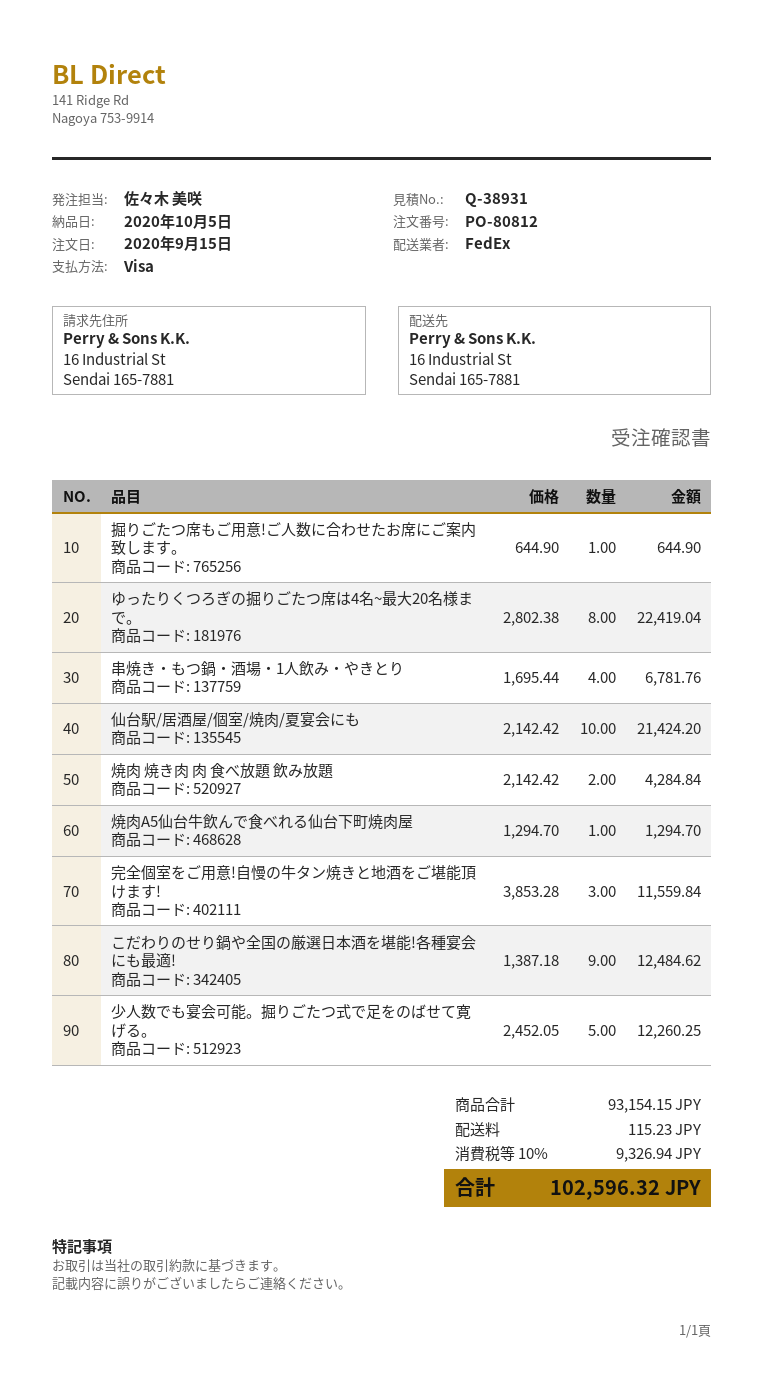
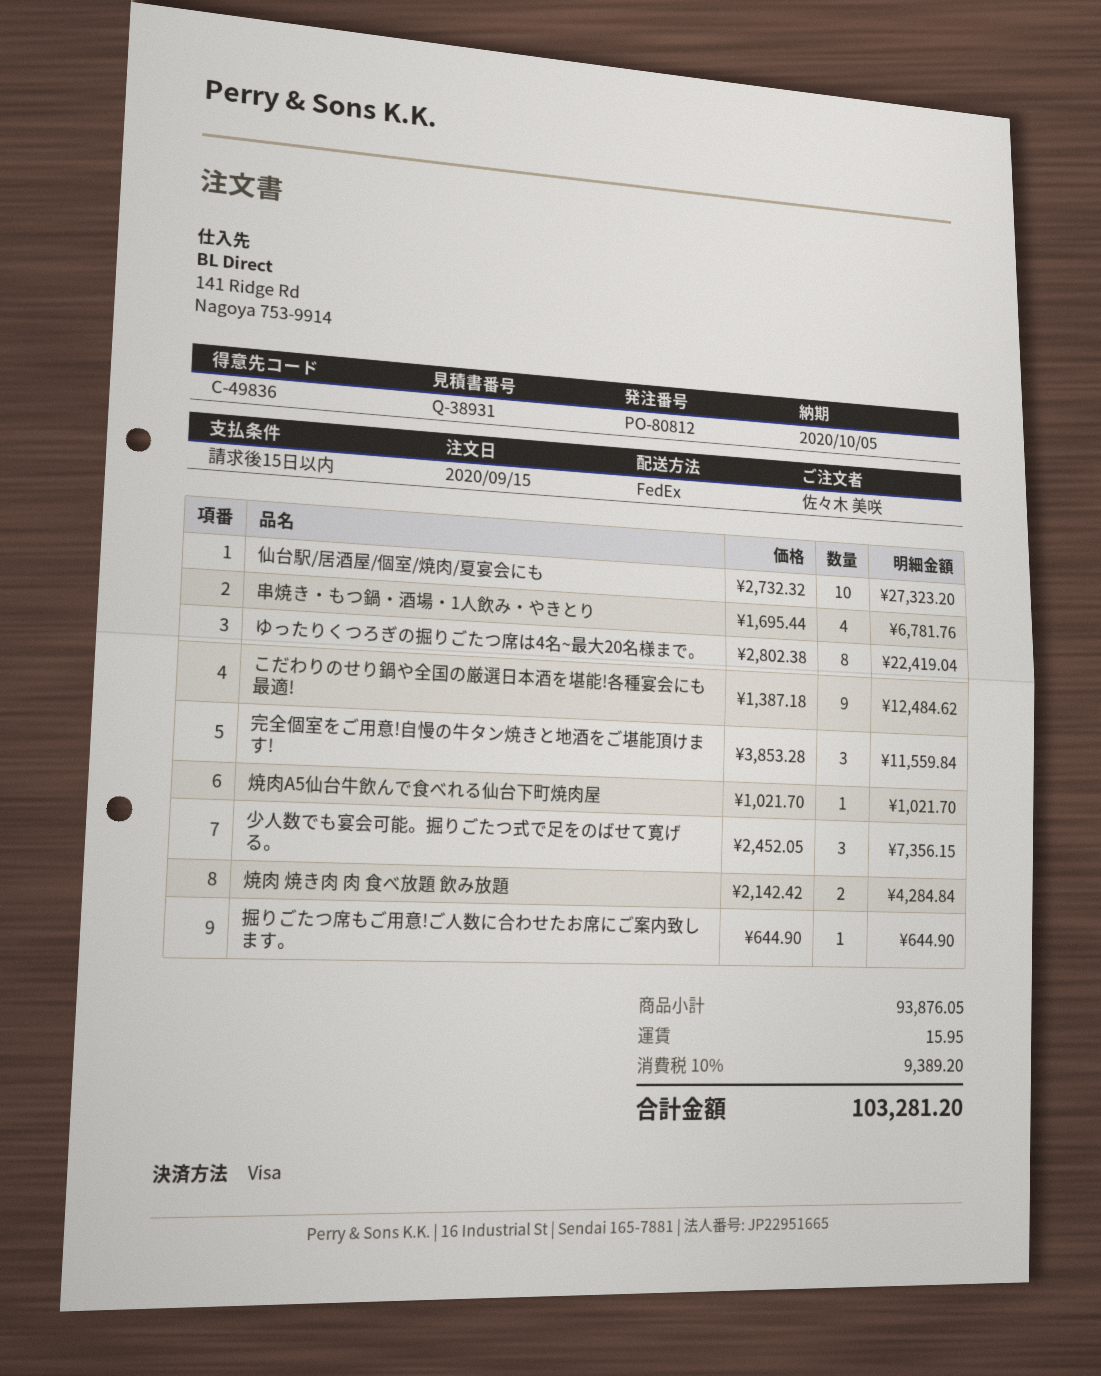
仙台駅/居酒屋/個室/焼肉/夏宴会にも: 10 x 2142.42 = 21424.20 -> 10 x 2732.32 = 27323.20
焼肉A5仙台牛飲んで食べれる仙台下町焼肉屋: 1 x 1294.70 = 1294.70 -> 1 x 1021.70 = 1021.70
少人数でも宴会可能。掘りごたつ式で足をのばせて寛げる。: 5 x 2452.05 = 12260.25 -> 3 x 2452.05 = 7356.15
subtotal: 93154.15 -> 93876.05
shipping: 115.23 -> 15.95
tax: 10% = 9326.94 -> 10% = 9389.20
total: 102596.32 -> 103281.20

